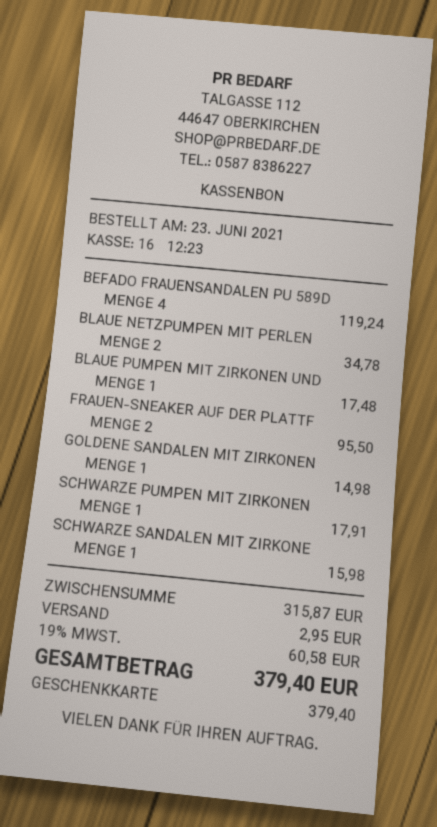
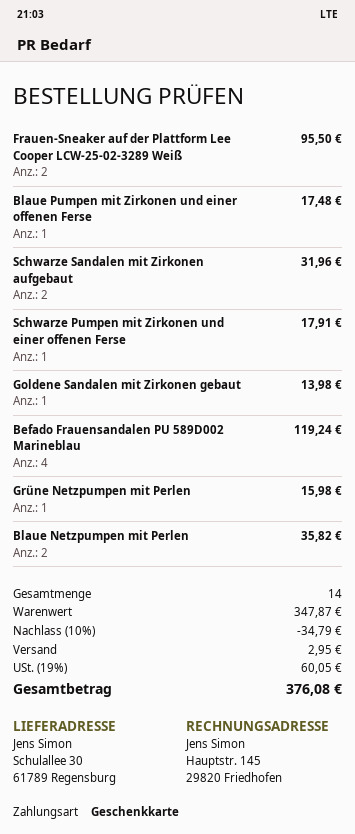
BLAUE NETZPUMPEN MIT PERLEN: 2 for 34.78 -> 2 for 35.82
GOLDENE SANDALEN MIT ZIRKONEN: 1 for 14.98 -> 1 for 13.98
SCHWARZE SANDALEN MIT ZIRKONE: 1 for 15.98 -> 2 for 31.96
Grüne Netzpumpen mit Perlen: none -> 1 for 15.98
subtotal: 315.87 -> 347.87
discount: none -> 10% = 34.79
tax: 19% = 60.58 -> 19% = 60.05
total: 379.40 -> 376.08

